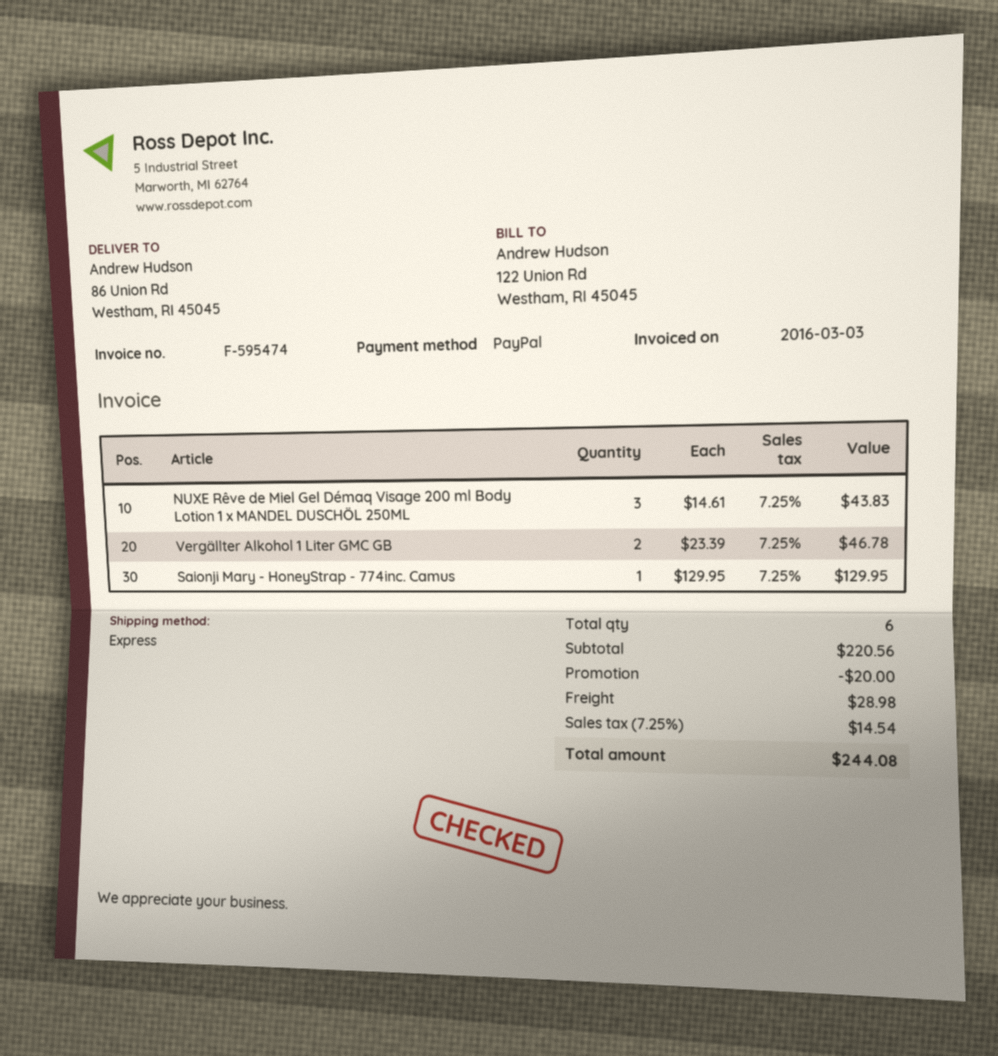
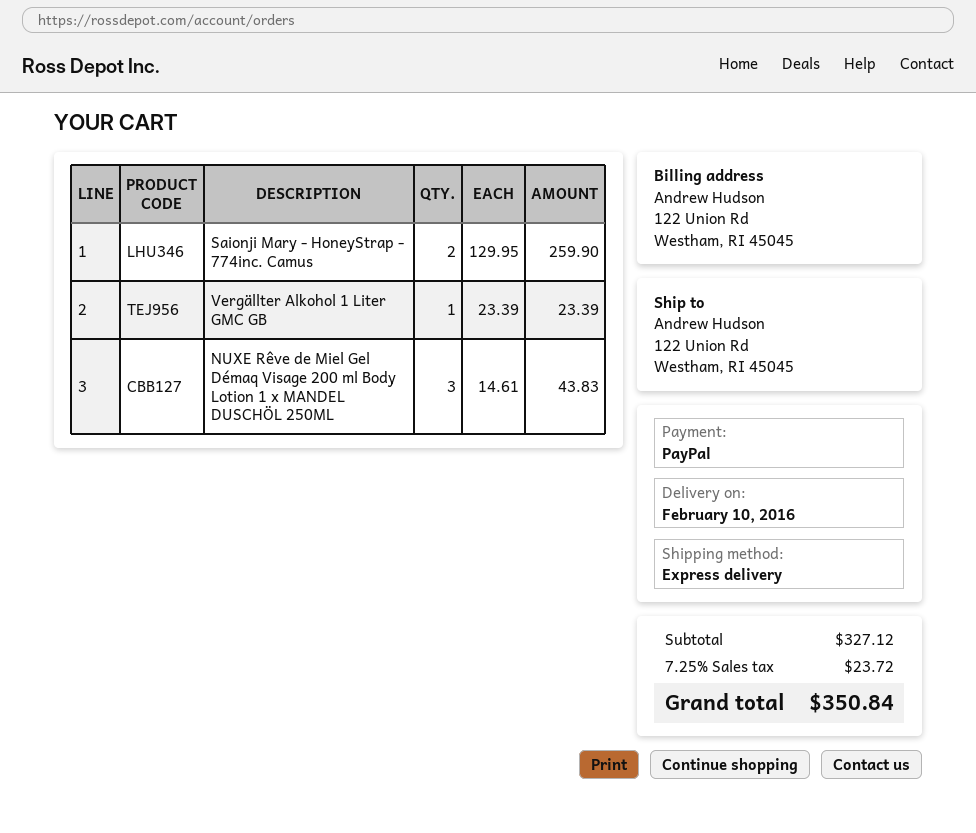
ship to: 86 Union Rd, Westham, RI 45045 -> 122 Union Rd, Westham, RI 45045
Vergällter Alkohol 1 Liter GMC GB: 2 x 23.39 = 46.78 -> 1 x 23.39 = 23.39
Saionji Mary - HoneyStrap - 774inc. Camus: 1 x 129.95 = 129.95 -> 2 x 129.95 = 259.90
subtotal: 220.56 -> 327.12
discount: 20.00 -> none
shipping: 28.98 -> none
tax: 7.25% = 14.54 -> 7.25% = 23.72
total: 244.08 -> 350.84

